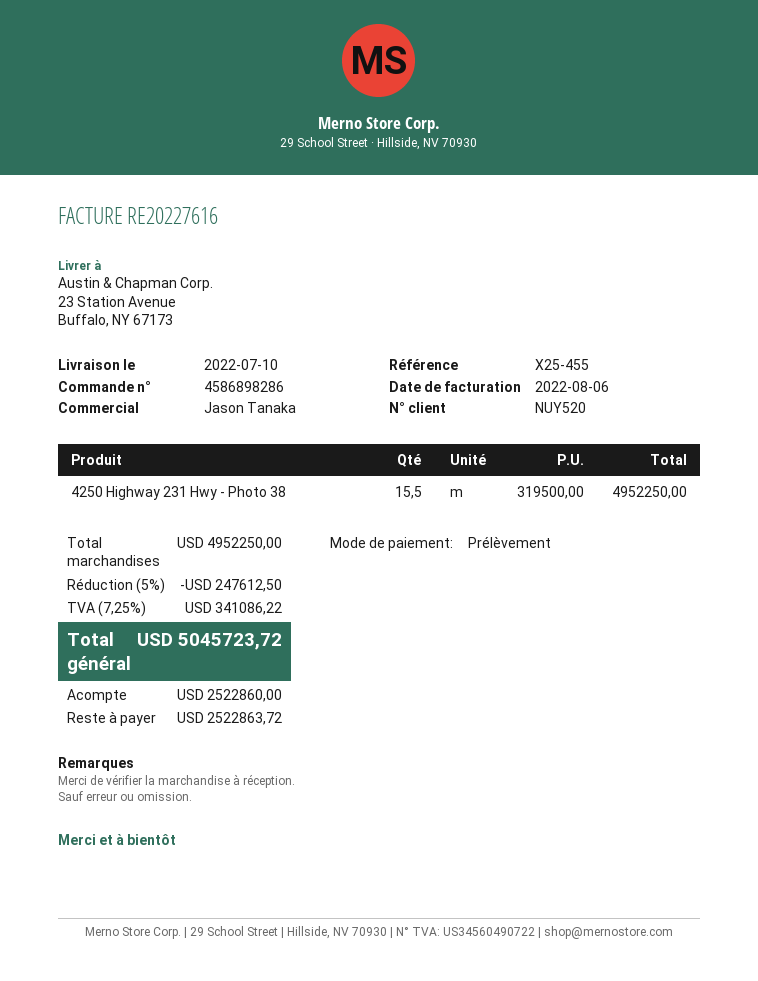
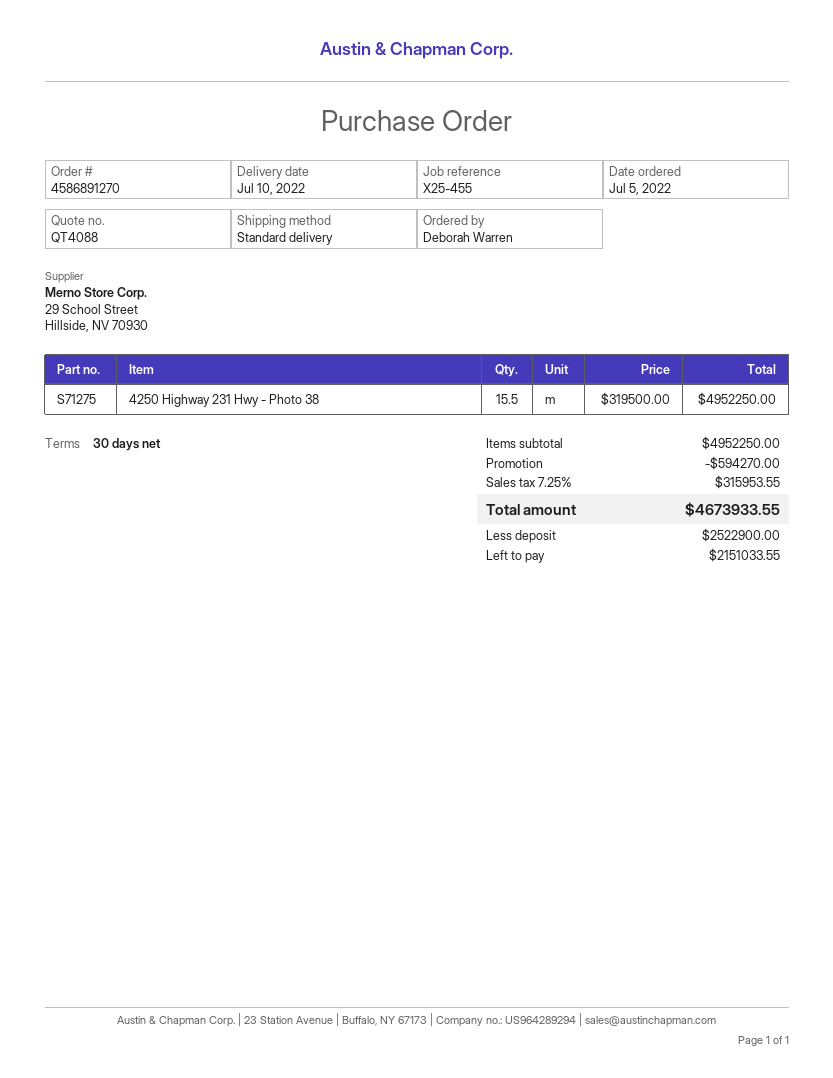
order number: 4586898286 -> 4586891270
discount: 247612.50 -> 594270.00
tax: 7.25% = 341086.22 -> 7.25% = 315953.55
total: 5045723.72 -> 4673933.55
deposit: 2522860.00 -> 2522900.00
balance: 2522863.72 -> 2151033.55

